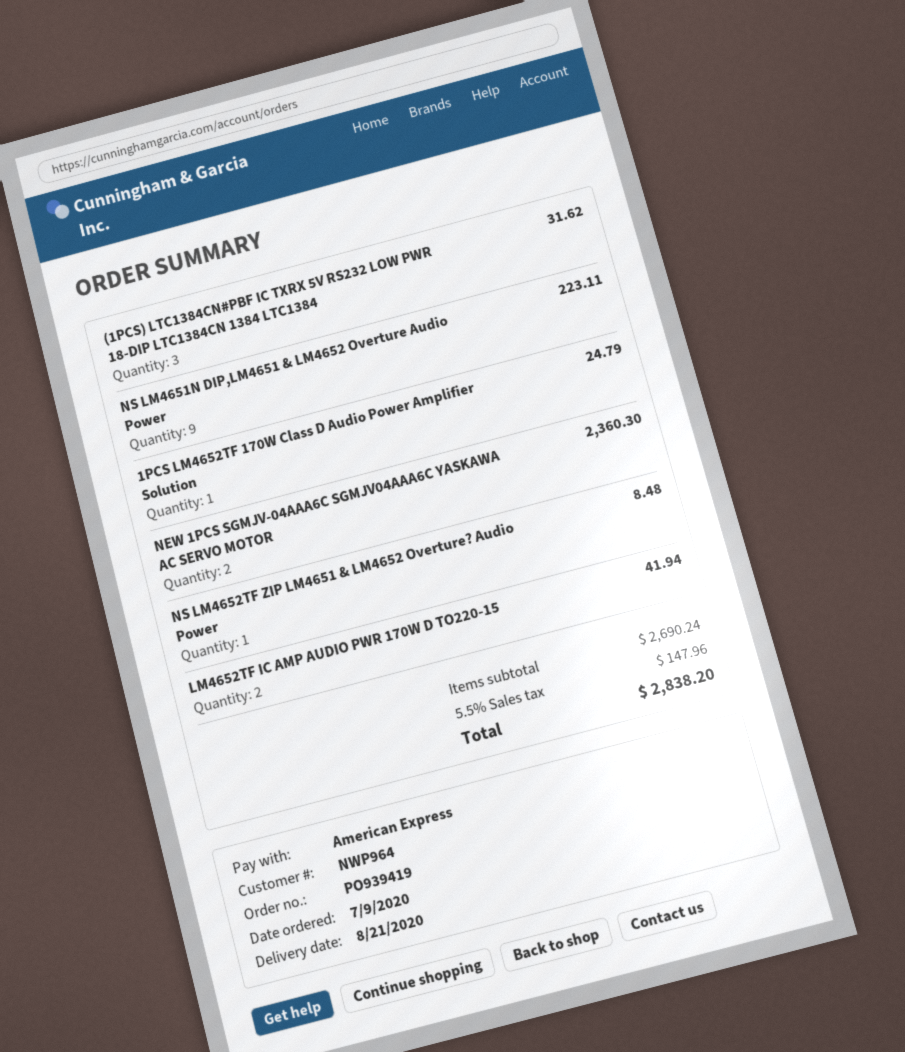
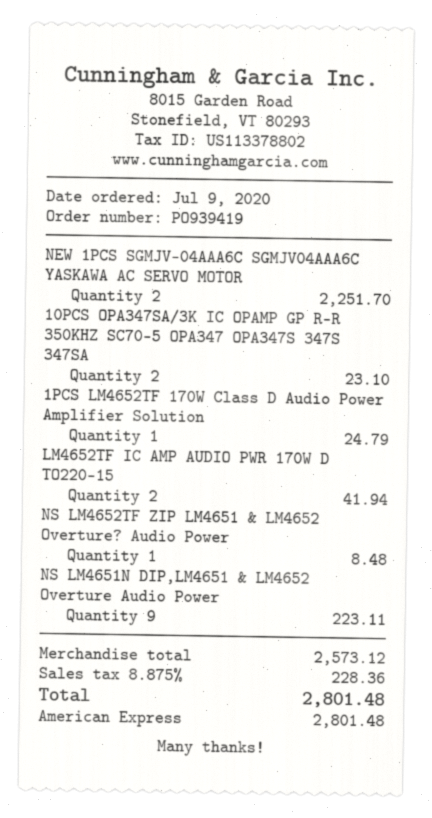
(1PCS) LTC1384CN#PBF IC TXRX 5V RS232 LOW PWR 18-DIP LTC1384CN 1384 LTC1384: 3 for 31.62 -> none
NEW 1PCS SGMJV-04AAA6C SGMJV04AAA6C YASKAWA AC SERVO MOTOR: 2 for 2360.30 -> 2 for 2251.70
10PCS OPA347SA/3K IC OPAMP GP R-R 350KHZ SC70-5 OPA347 OPA347S 347S 347SA: none -> 2 for 23.10
subtotal: 2690.24 -> 2573.12
tax: 5.5% = 147.96 -> 8.875% = 228.36
total: 2838.20 -> 2801.48

